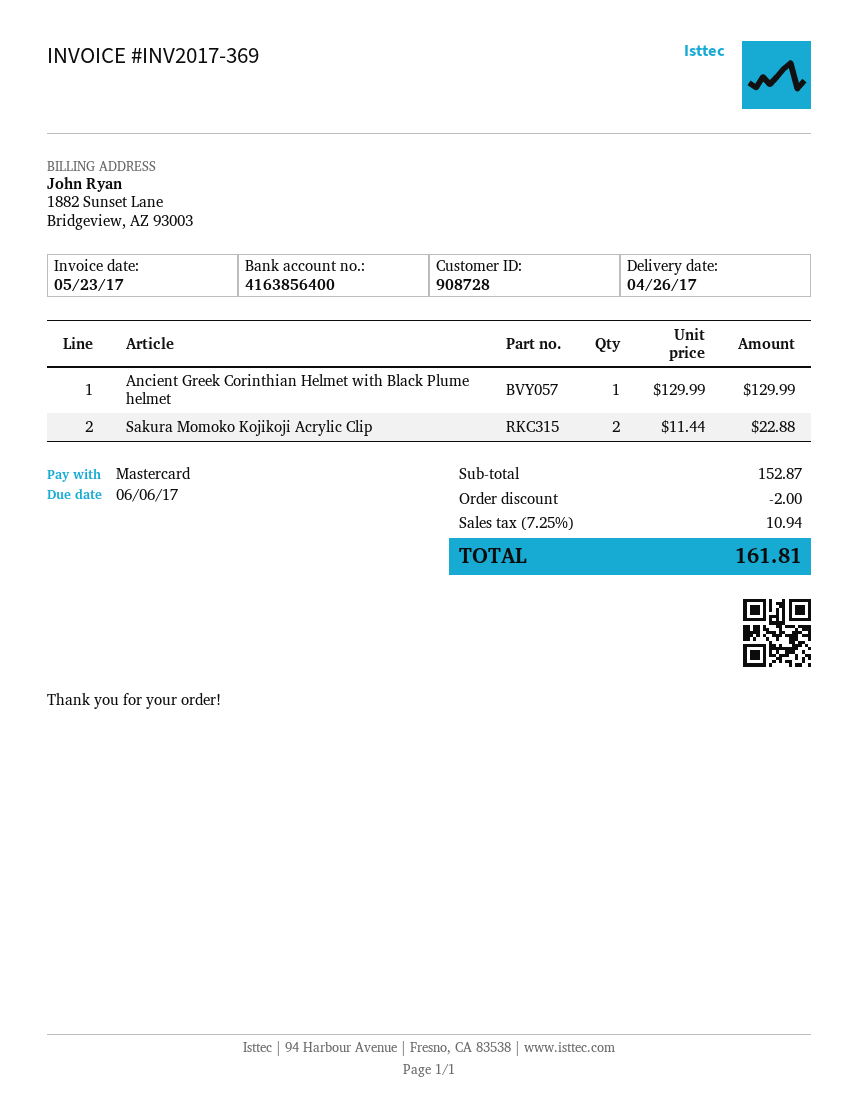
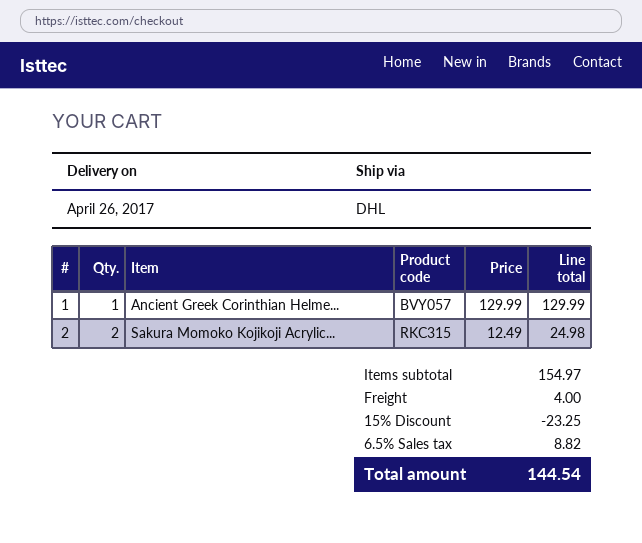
Sakura Momoko Kojikoji Acrylic Clip: 2 x 11.44 = 22.88 -> 2 x 12.49 = 24.98
subtotal: 152.87 -> 154.97
discount: 2.00 -> 23.25
shipping: none -> 4.00
tax: 7.25% = 10.94 -> 6.5% = 8.82
total: 161.81 -> 144.54

